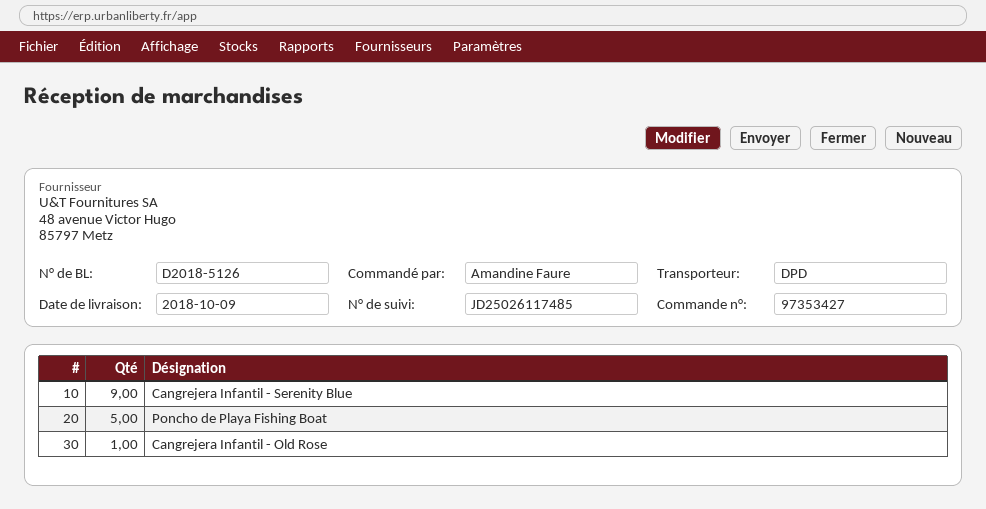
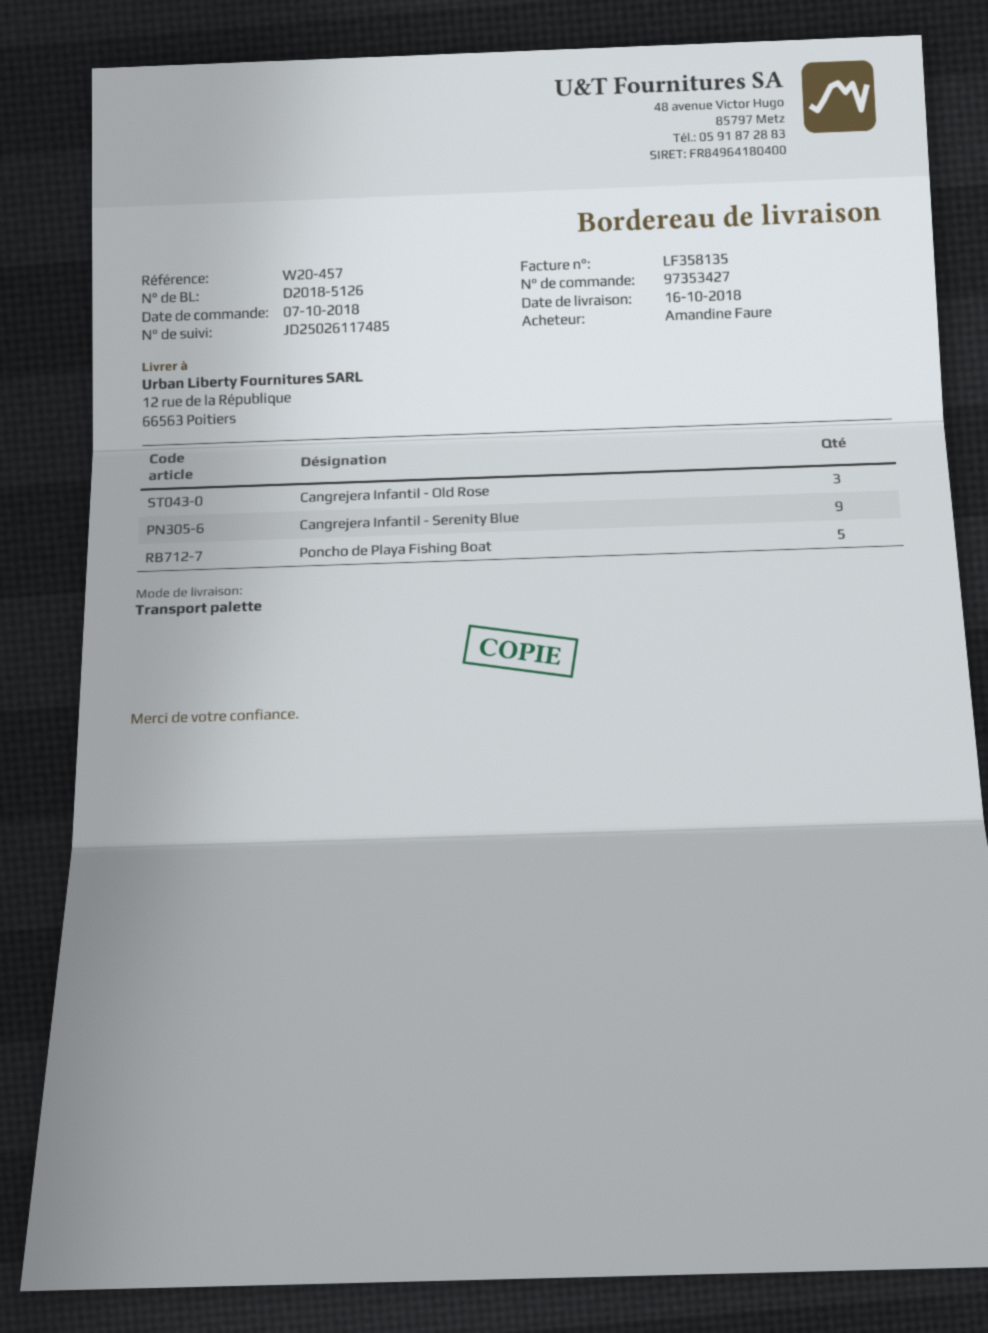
delivery date: 2018-10-09 -> 2018-10-16
shipping method: DPD -> pallet freight
Cangrejera Infantil - Old Rose: 1 -> 3

